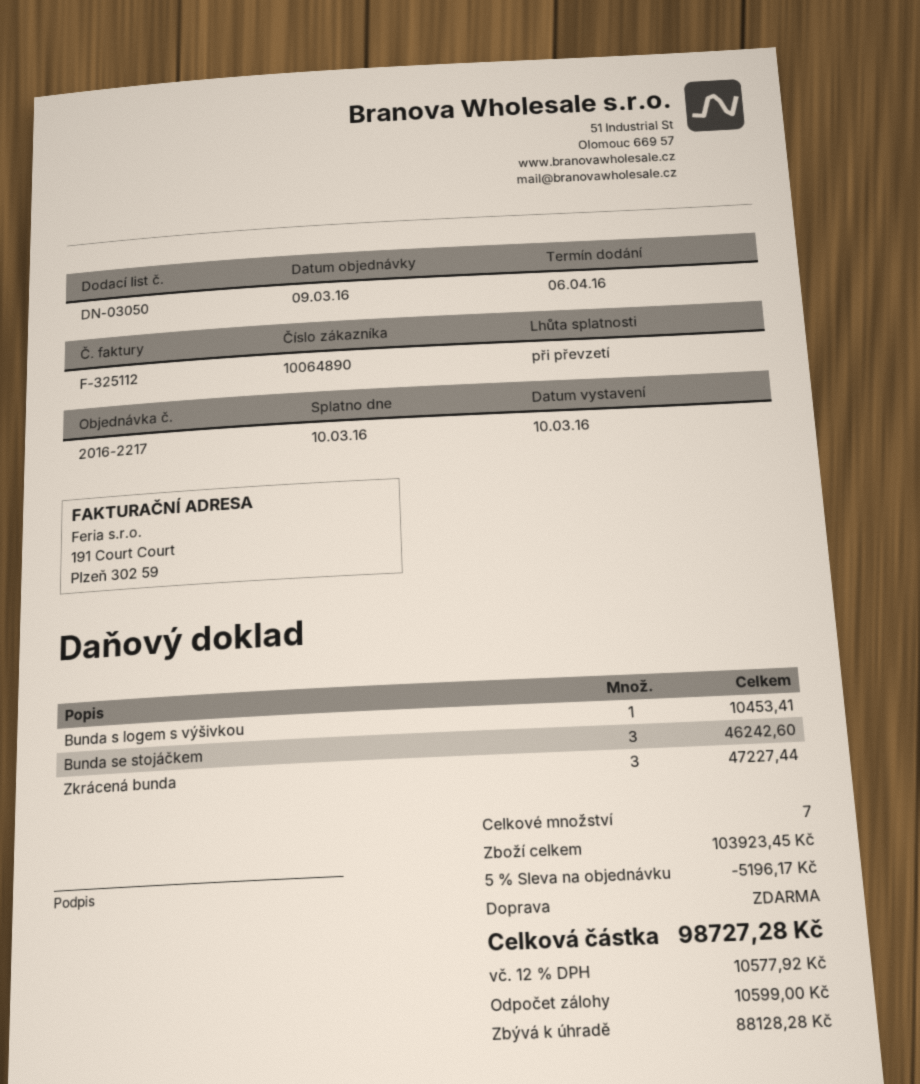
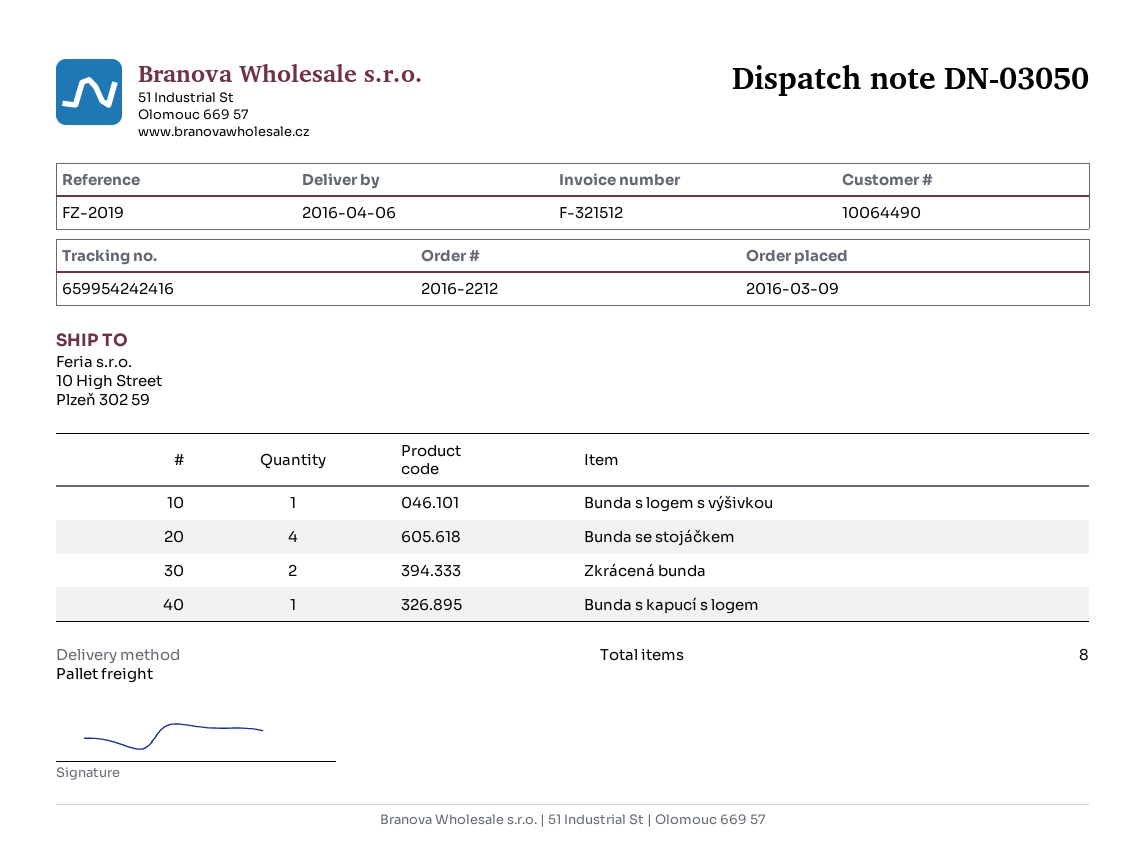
order number: 2016-2217 -> 2016-2212
invoice number: F-325112 -> F-321512
customer number: 10064890 -> 10064490
Bunda se stojáčkem: 3 -> 4
Zkrácená bunda: 3 -> 2
Bunda s kapucí s logem: none -> 1
total quantity: 7 -> 8

